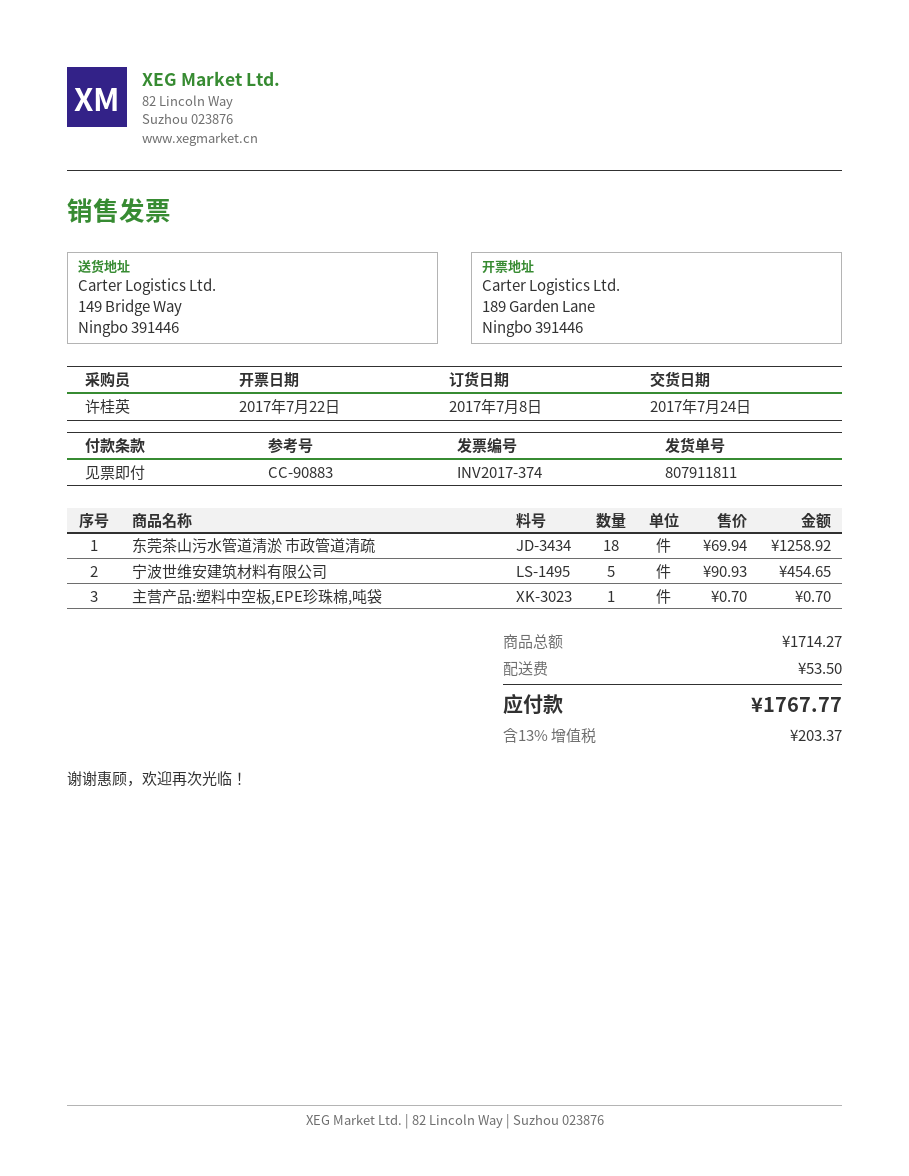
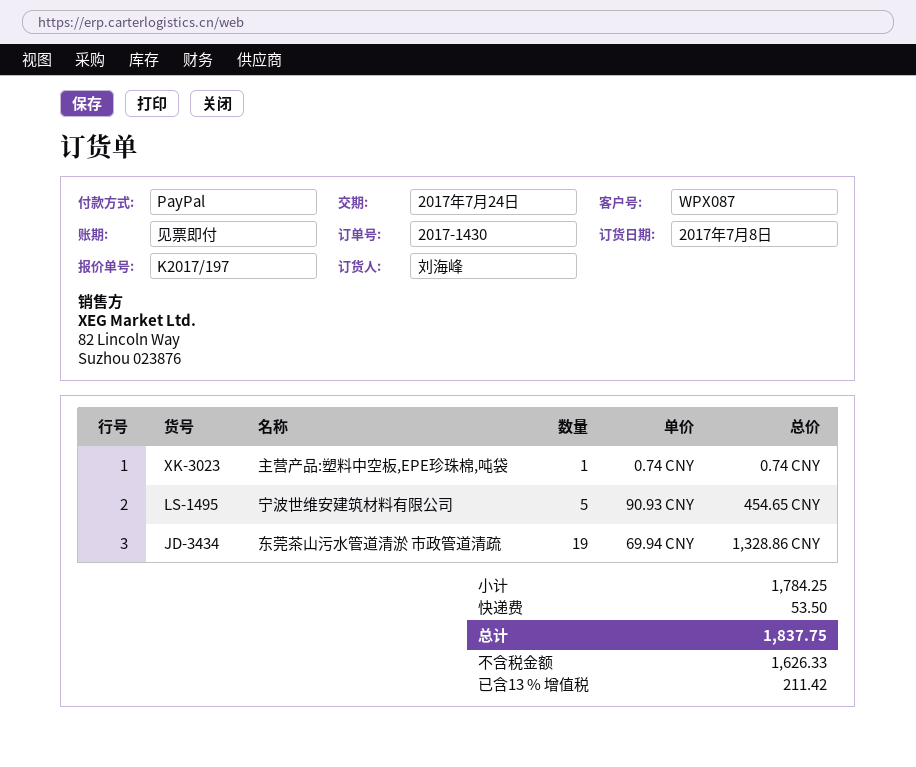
ordered by: 许桂英 -> 刘海峰
东莞茶山污水管道清淤 市政管道清疏: 18 x 69.94 = 1258.92 -> 19 x 69.94 = 1328.86
主营产品:塑料中空板,EPE珍珠棉,吨袋: 1 x 0.70 = 0.70 -> 1 x 0.74 = 0.74
subtotal: 1714.27 -> 1784.25
tax: 13% = 203.37 -> 13% = 211.42
total: 1767.77 -> 1837.75

